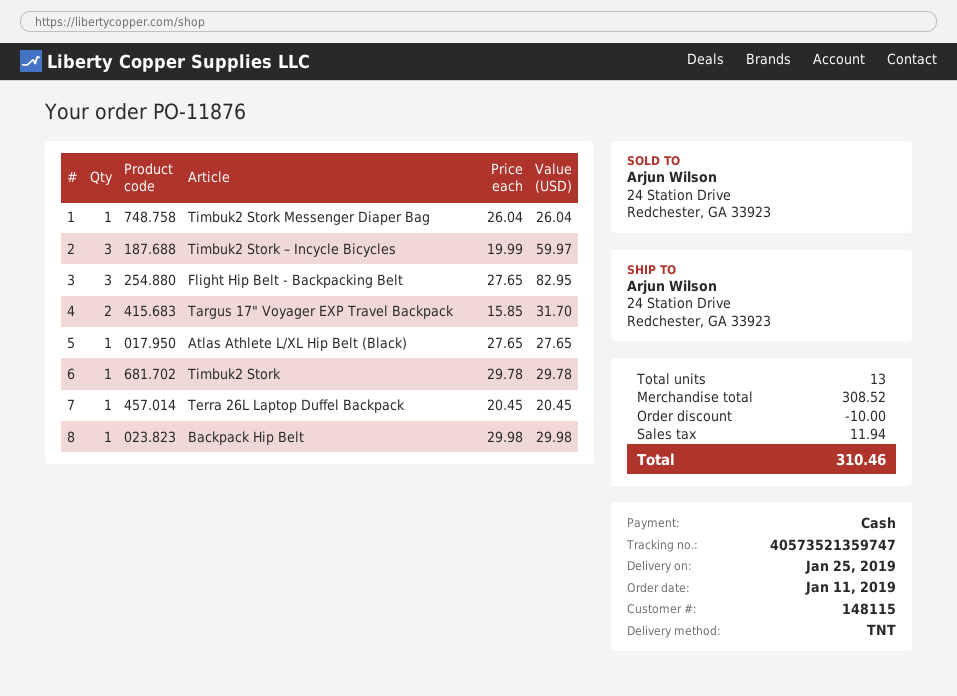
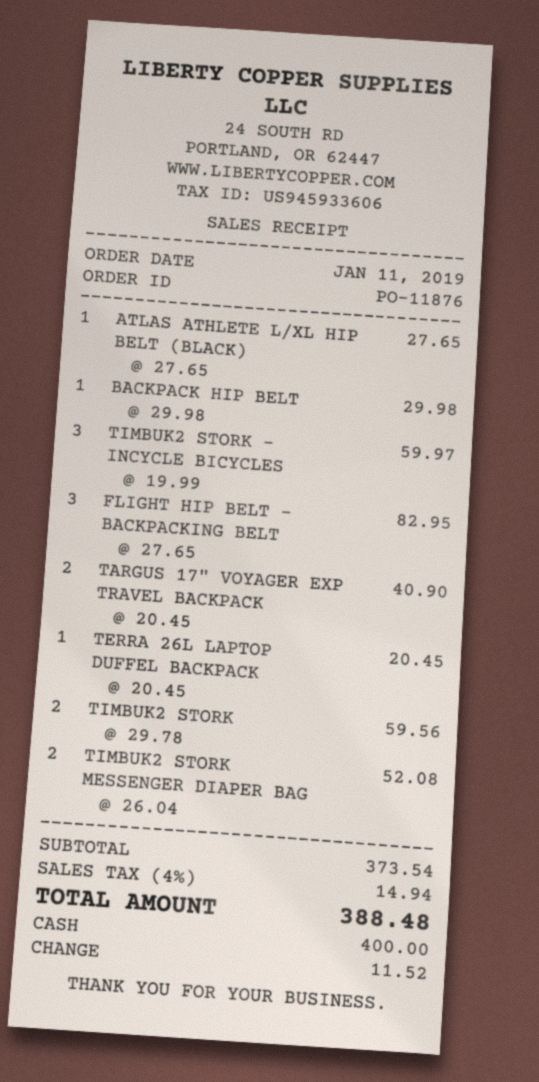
Timbuk2 Stork Messenger Diaper Bag: 1 x 26.04 = 26.04 -> 2 x 26.04 = 52.08
Targus 17" Voyager EXP Travel Backpack: 2 x 15.85 = 31.70 -> 2 x 20.45 = 40.90
Timbuk2 Stork: 1 x 29.78 = 29.78 -> 2 x 29.78 = 59.56
subtotal: 308.52 -> 373.54
discount: 10.00 -> none
tax: 11.94 -> 14.94
total: 310.46 -> 388.48

